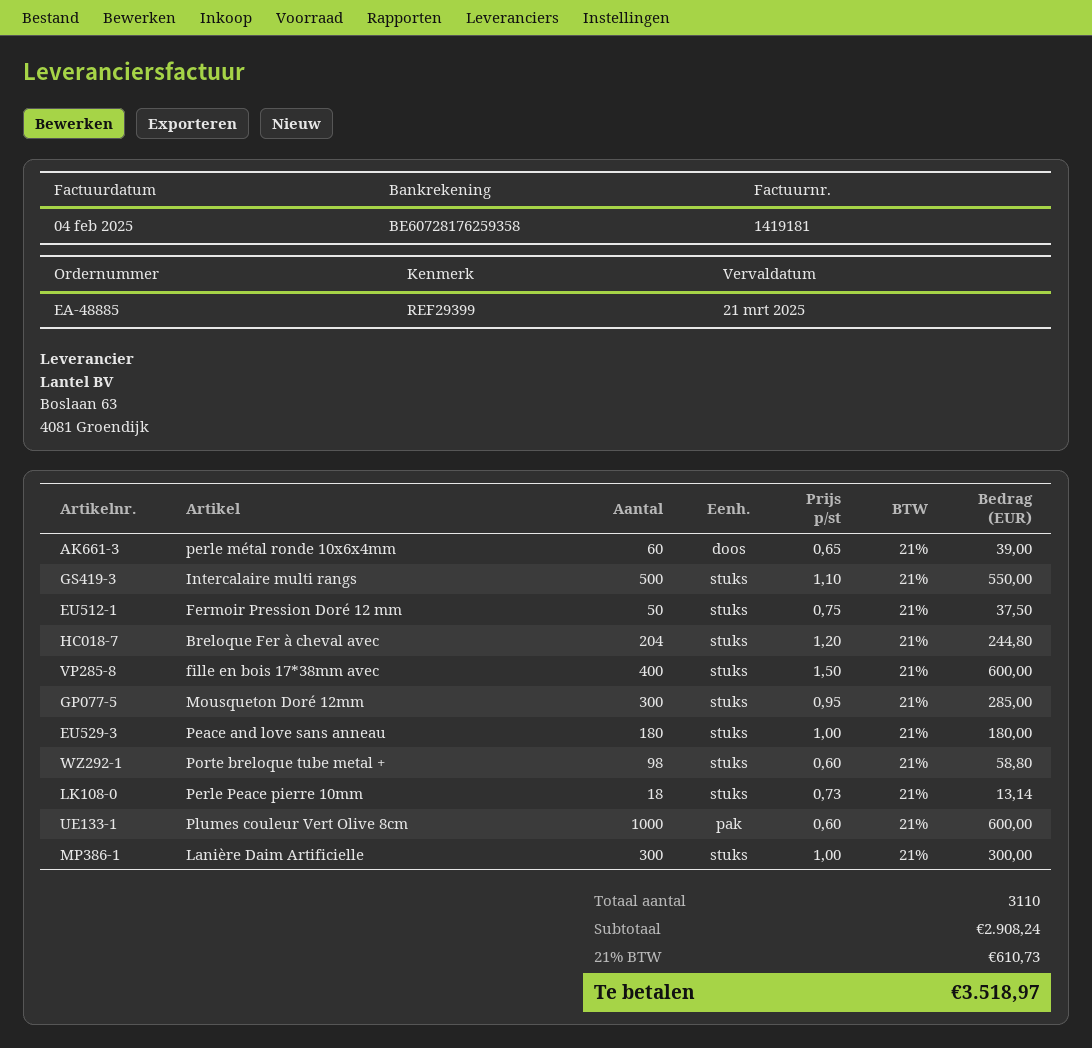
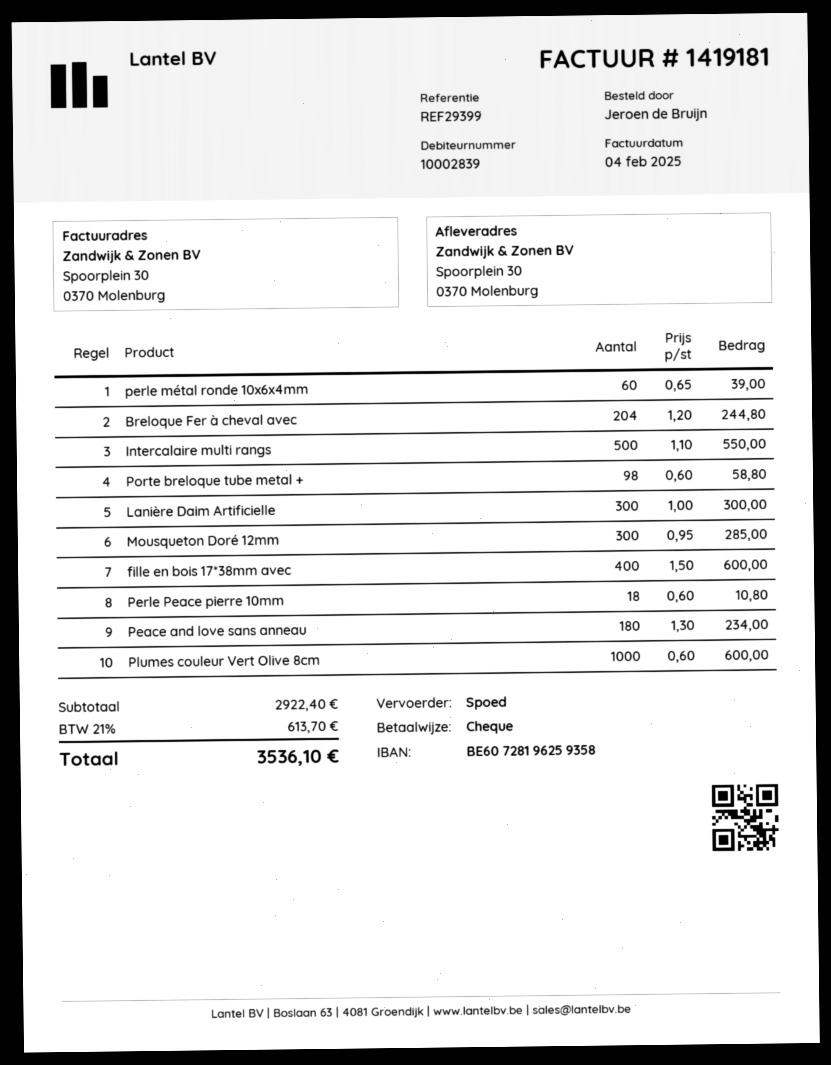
bank account: BE60728176259358 -> BE60728196259358
Fermoir Pression Doré 12 mm: 50 x 0.75 = 37.50 -> none
Peace and love sans anneau: 180 x 1.00 = 180.00 -> 180 x 1.30 = 234.00
Perle Peace pierre 10mm: 18 x 0.73 = 13.14 -> 18 x 0.60 = 10.80
subtotal: 2908.24 -> 2922.40
tax: 21% = 610.73 -> 21% = 613.70
total: 3518.97 -> 3536.10

